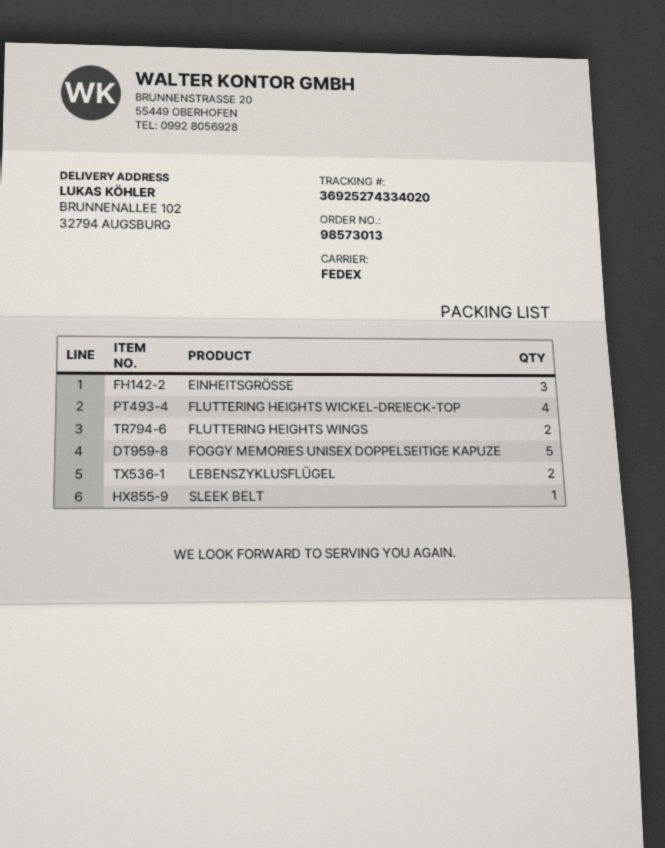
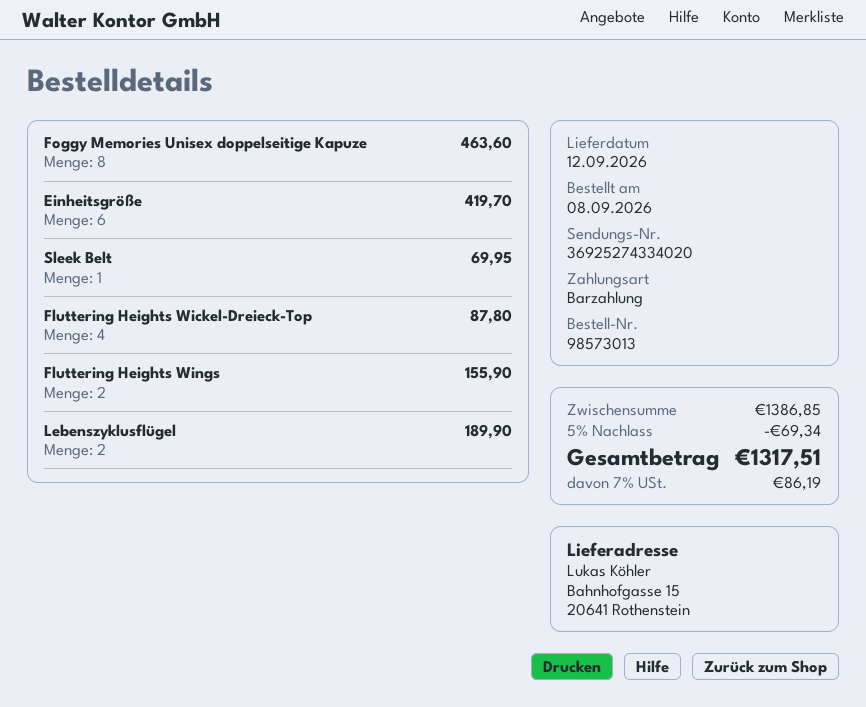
ship to: BRUNNENALLEE 102, 32794 AUGSBURG -> Bahnhofgasse 15, 20641 Rothenstein
EINHEITSGRÖSSE: 3 -> 6
FOGGY MEMORIES UNISEX DOPPELSEITIGE KAPUZE: 5 -> 8

